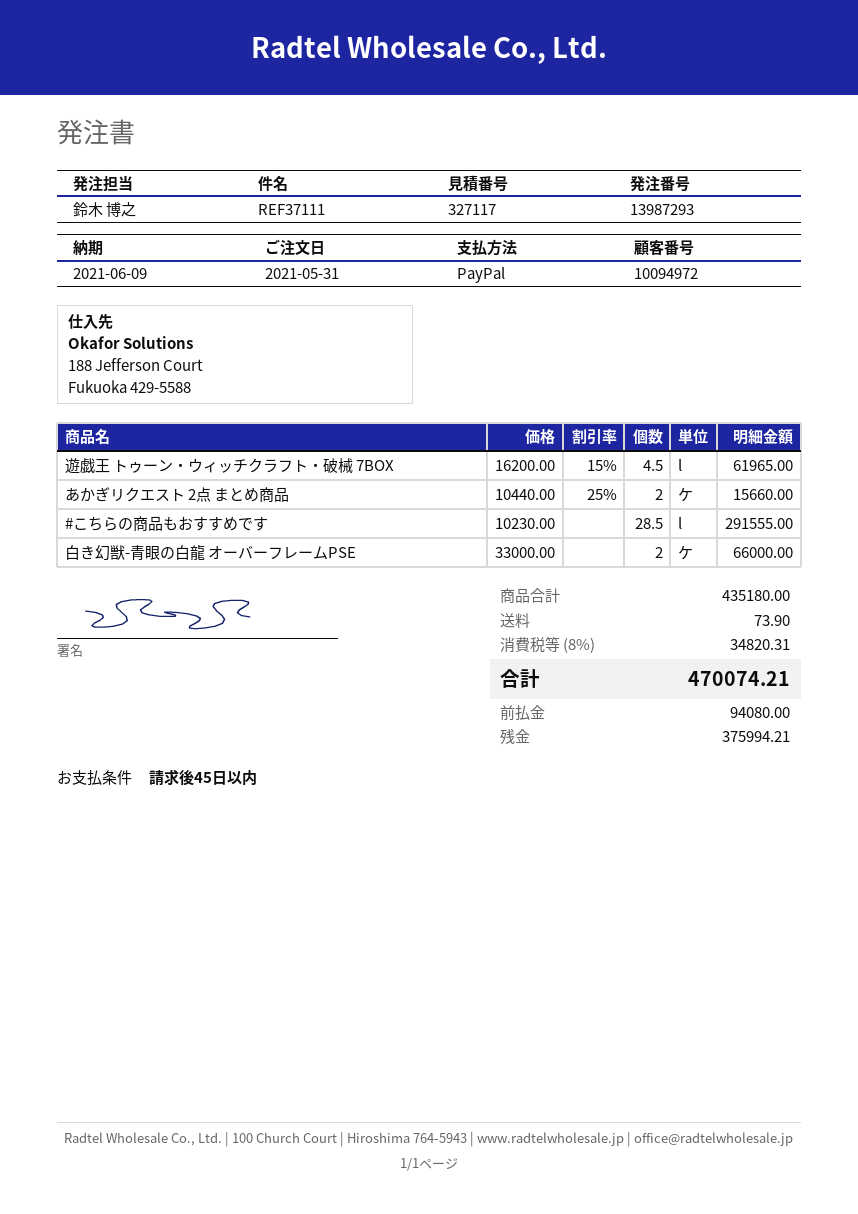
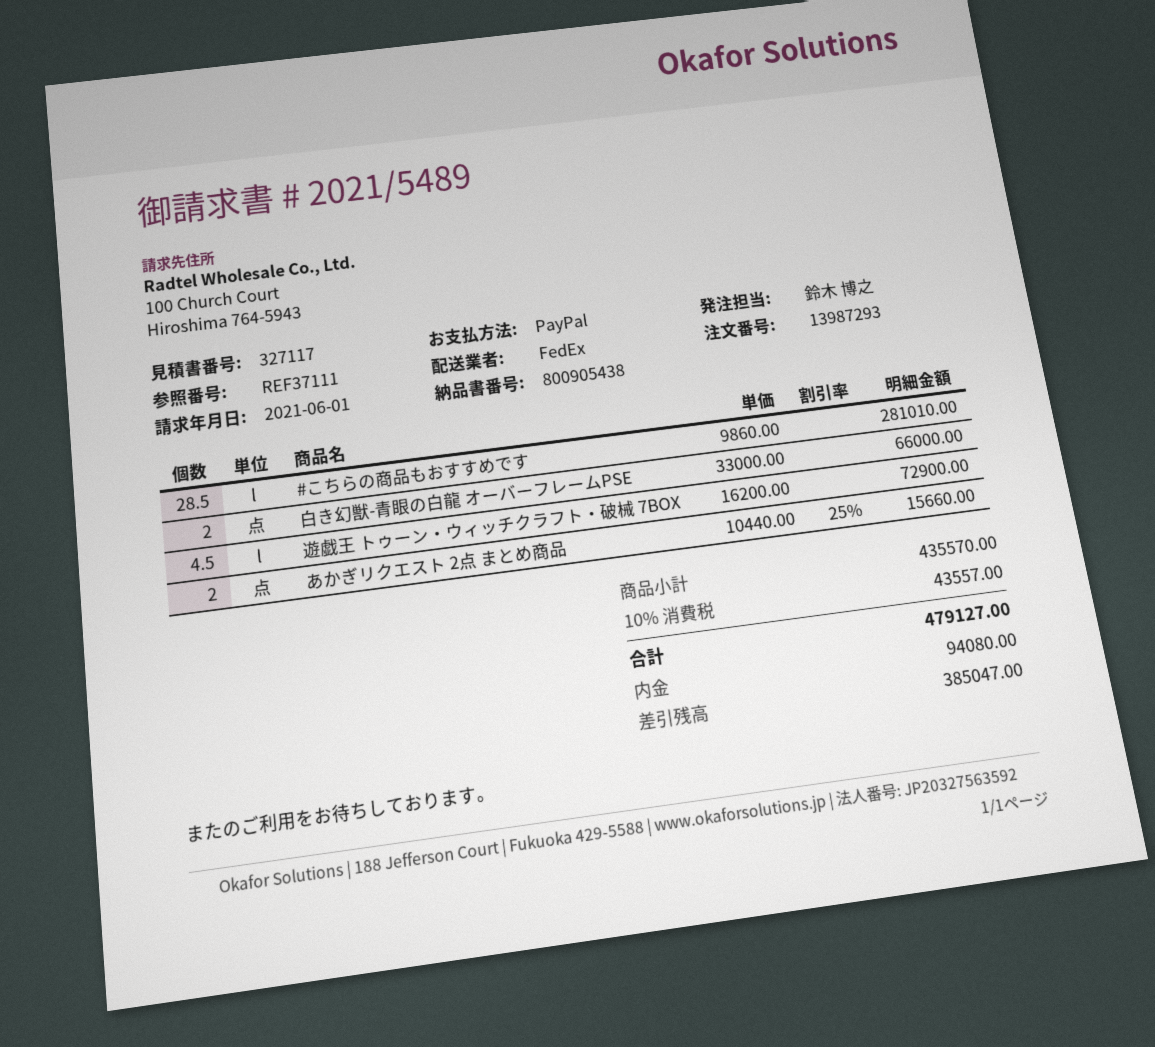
遊戯王 トゥーン・ウィッチクラフト・破械 7BOX: 4.5 x 16200.00 - 15% = 61965.00 -> 4.5 x 16200.00 = 72900.00
#こちらの商品もおすすめです: 28.5 x 10230.00 = 291555.00 -> 28.5 x 9860.00 = 281010.00
subtotal: 435180.00 -> 435570.00
shipping: 73.90 -> none
tax: 8% = 34820.31 -> 10% = 43557.00
total: 470074.21 -> 479127.00
balance: 375994.21 -> 385047.00

